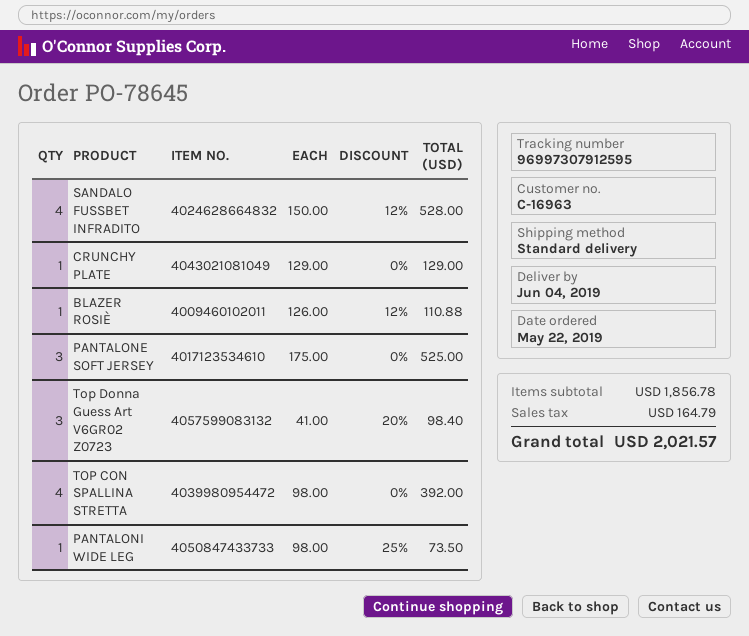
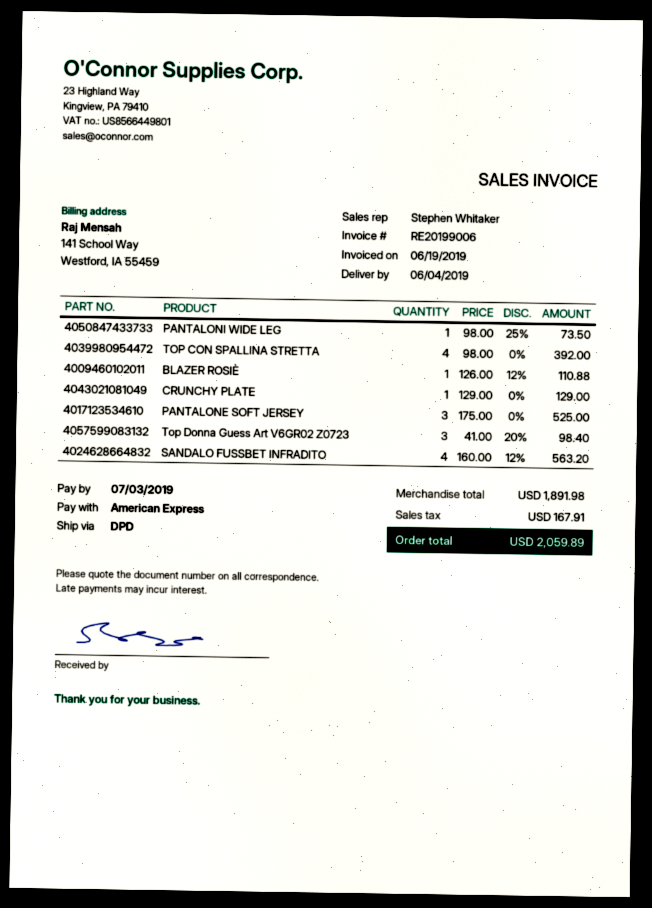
shipping method: standard -> DPD
SANDALO FUSSBET INFRADITO: 4 x 150.00 - 12% = 528.00 -> 4 x 160.00 - 12% = 563.20
subtotal: 1856.78 -> 1891.98
tax: 164.79 -> 167.91
total: 2021.57 -> 2059.89

